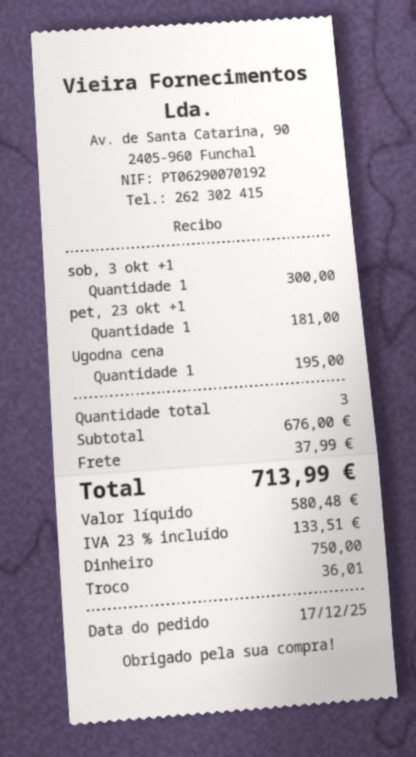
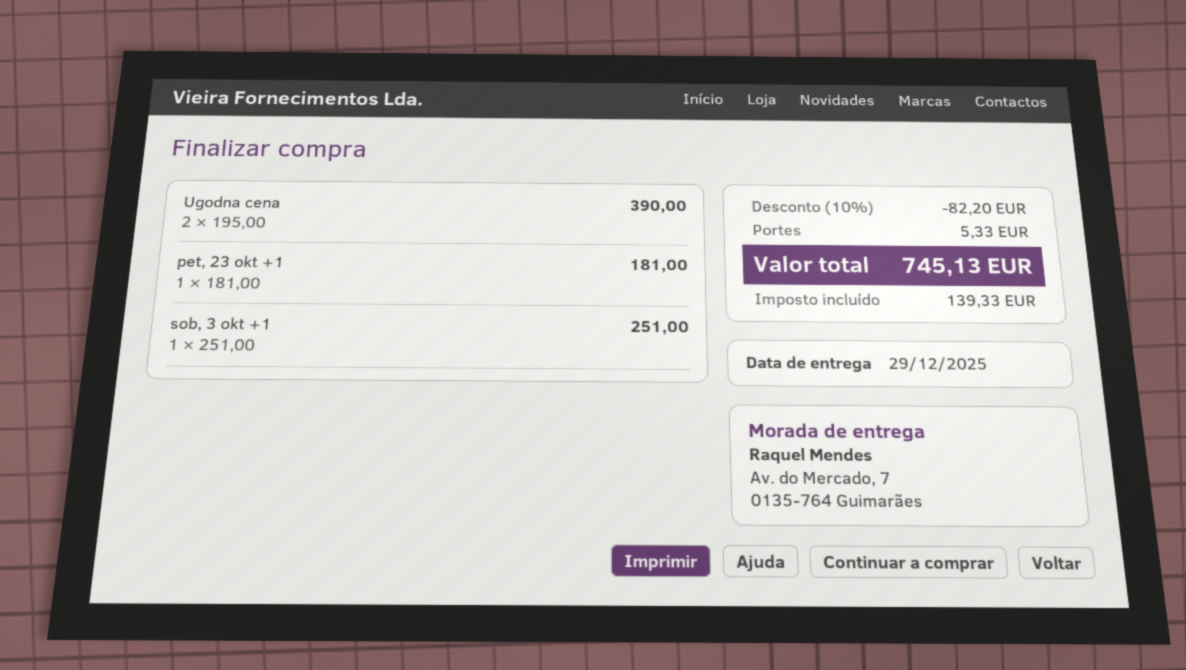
sob, 3 okt +1: 1 for 300.00 -> 1 for 251.00
Ugodna cena: 1 for 195.00 -> 2 for 390.00
discount: none -> 10% = 82.20
shipping: 37.99 -> 5.33
tax: 133.51 -> 139.33
total: 713.99 -> 745.13

